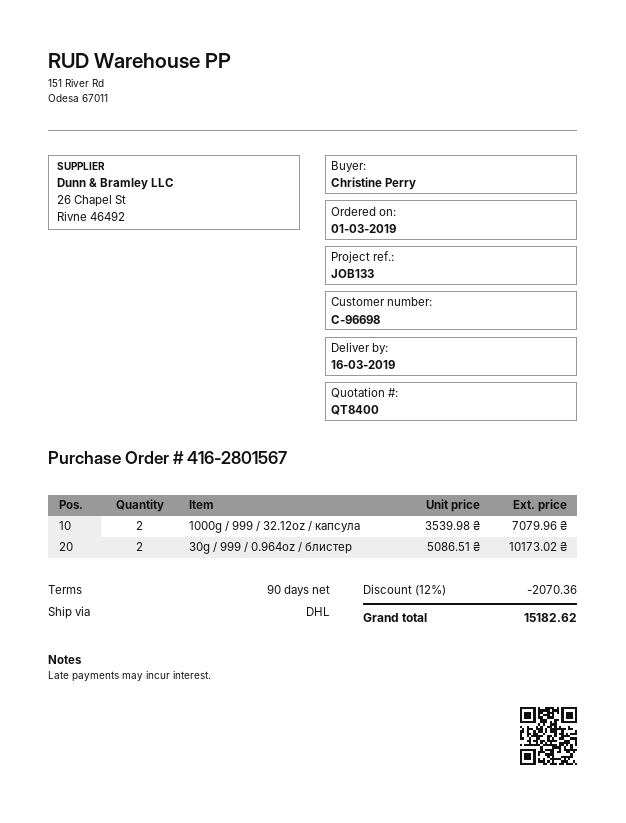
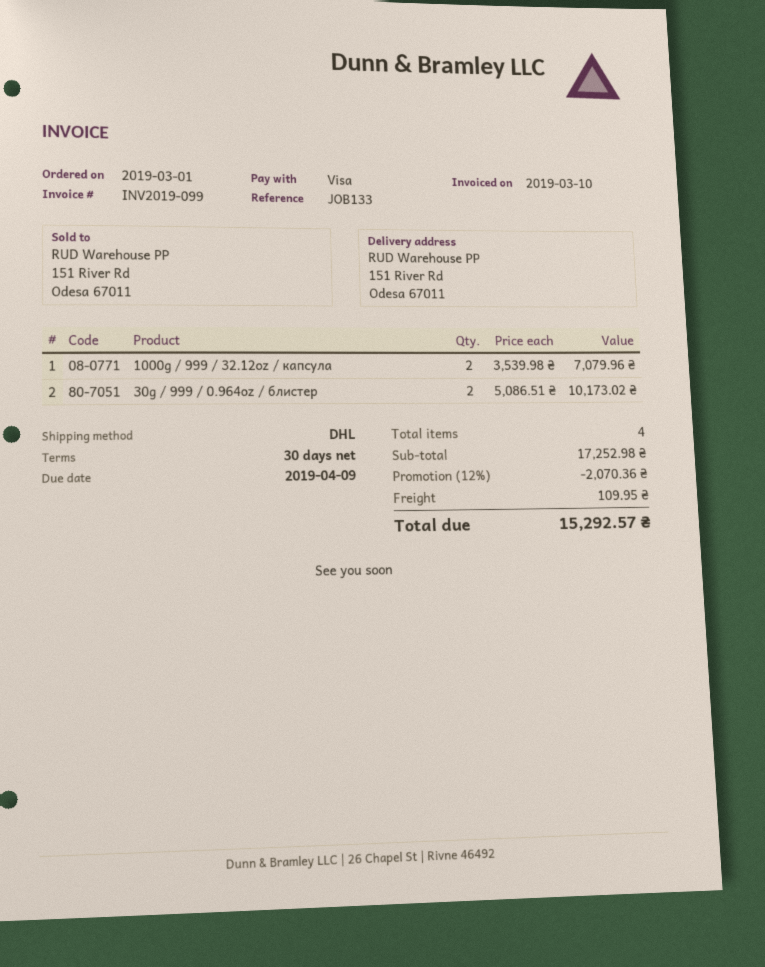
payment terms: 90 days -> 30 days
shipping: none -> 109.95
total: 15182.62 -> 15292.57

